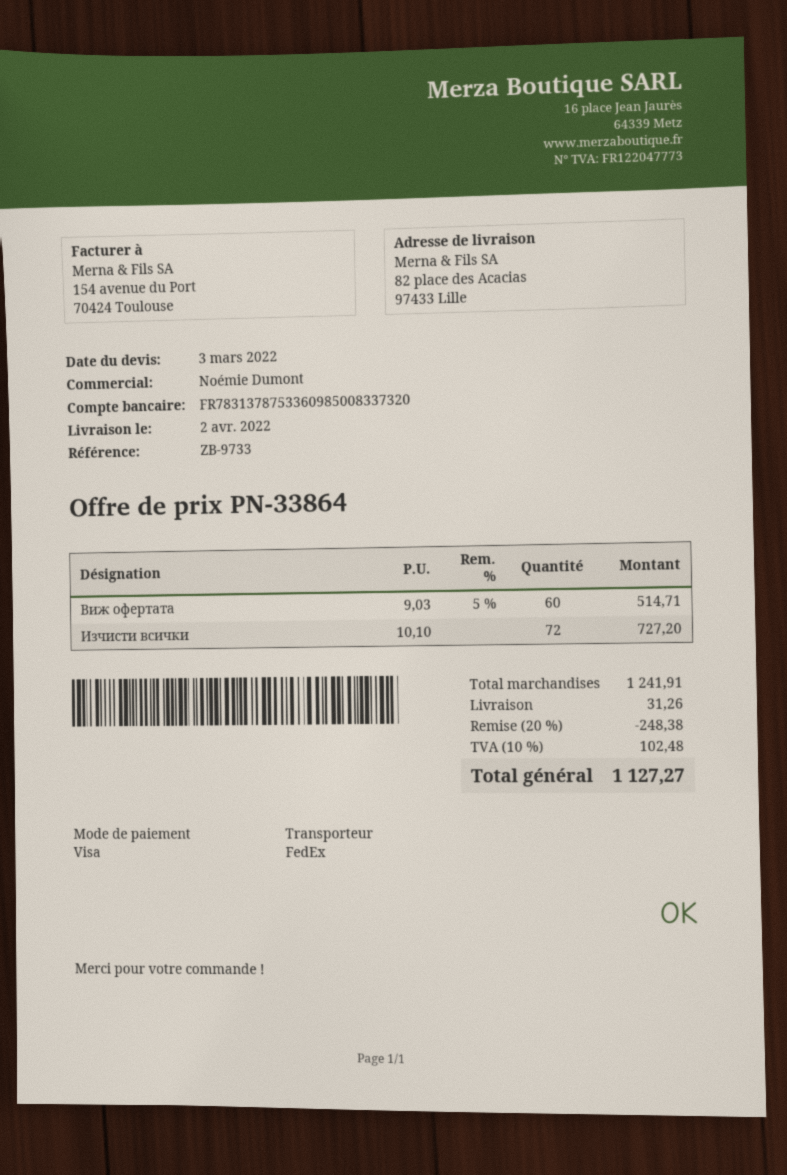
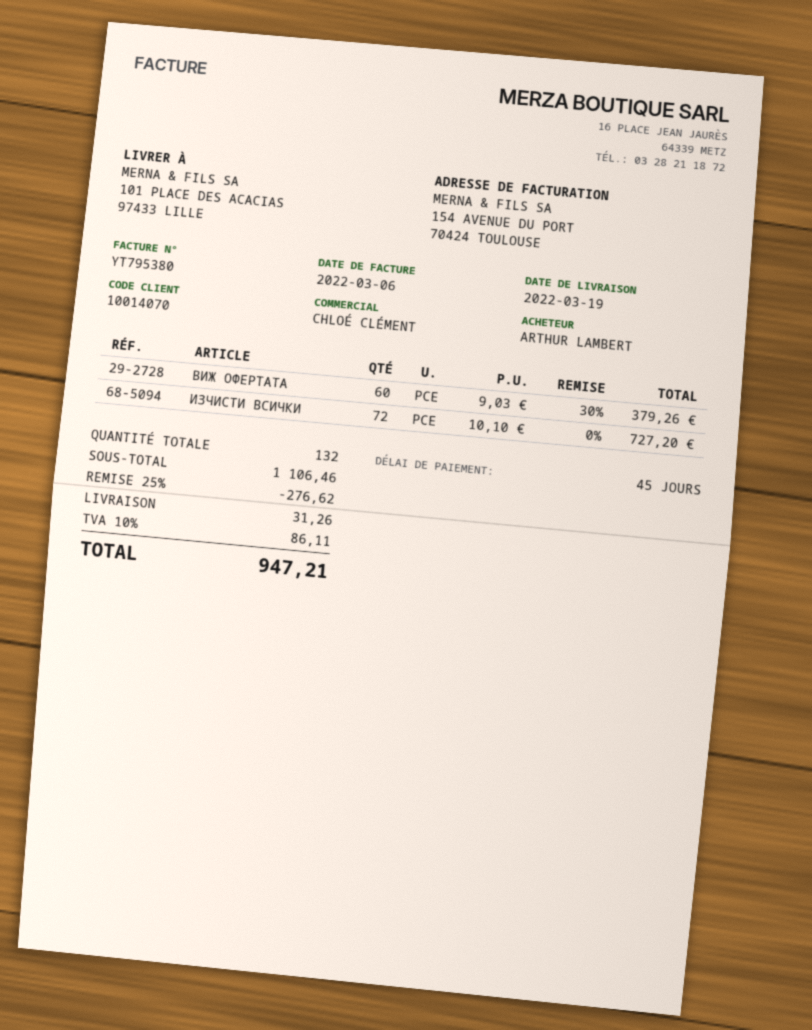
delivery date: 2022-04-02 -> 2022-03-19
sales rep: Noémie Dumont -> CHLOÉ CLÉMENT
ship to: 82 place des Acacias, 97433 Lille -> 101 PLACE DES ACACIAS, 97433 LILLE
Виж офертата: 60 x 9.03 - 5% = 514.71 -> 60 x 9.03 - 30% = 379.26
subtotal: 1241.91 -> 1106.46
discount: 20% = 248.38 -> 25% = 276.62
tax: 10% = 102.48 -> 10% = 86.11
total: 1127.27 -> 947.21

